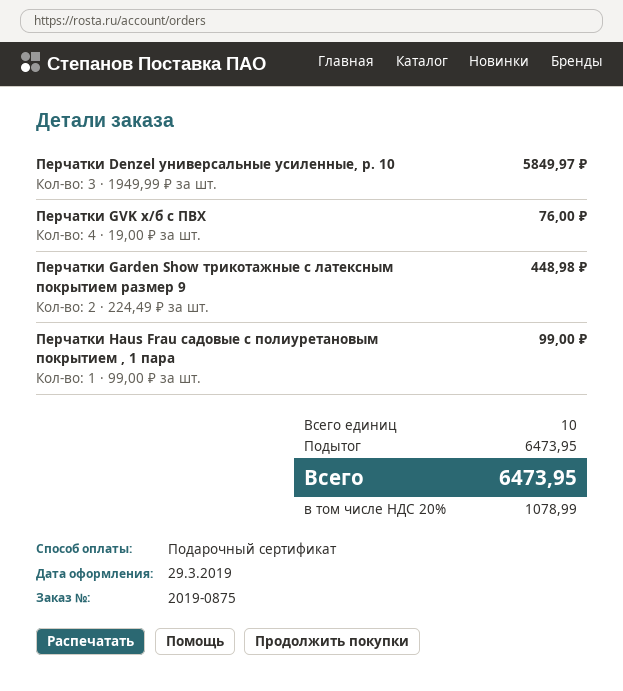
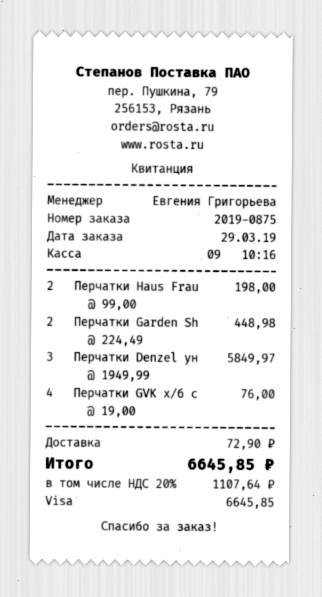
payment method: gift card -> Visa
Перчатки Haus Frau садовые с полиуретановым покрытием , 1 пара: 1 x 99.00 = 99.00 -> 2 x 99.00 = 198.00
shipping: none -> 72.90
tax: 20% = 1078.99 -> 20% = 1107.64
total: 6473.95 -> 6645.85

